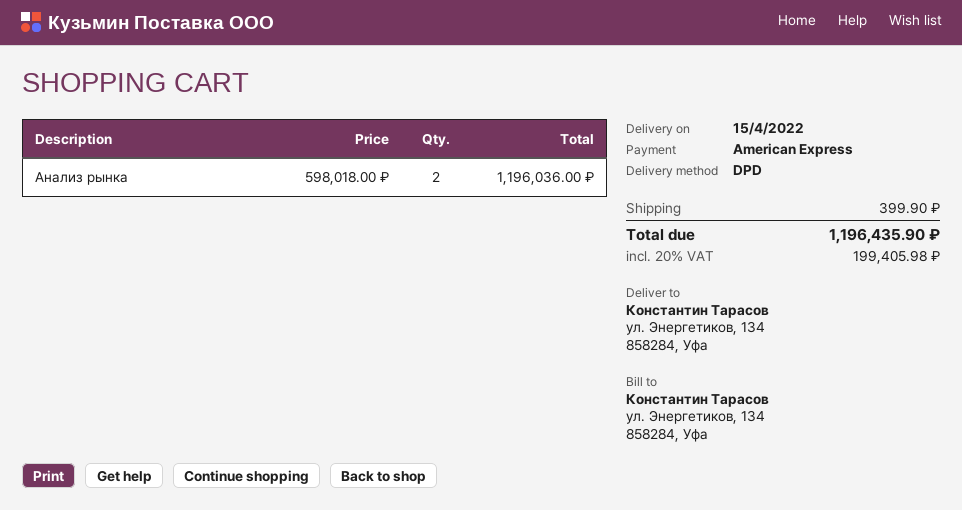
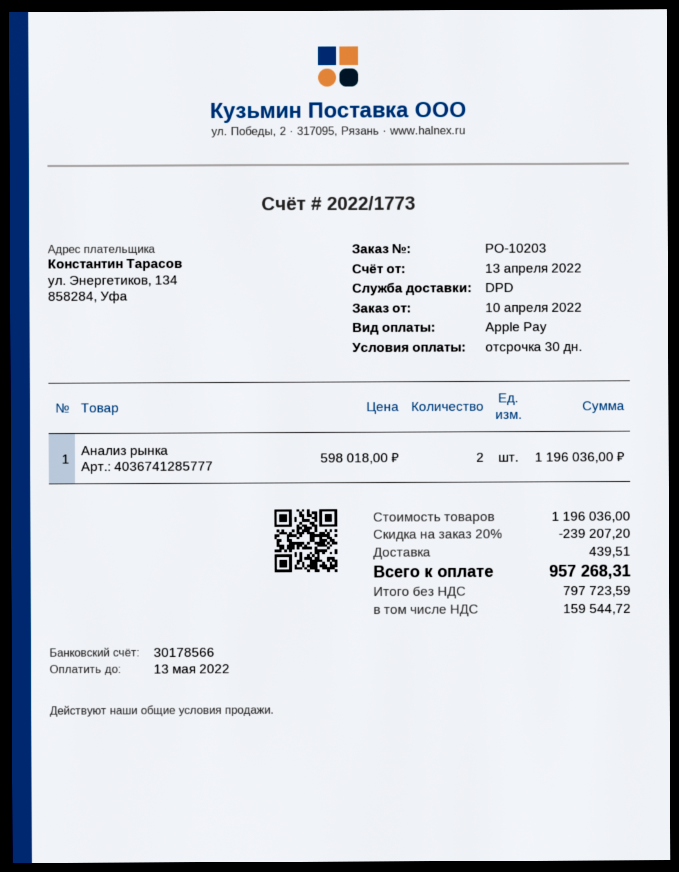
payment method: American Express -> Apple Pay
discount: none -> 20% = 239207.20
shipping: 399.90 -> 439.51
tax: 199405.98 -> 159544.72
total: 1196435.90 -> 957268.31

